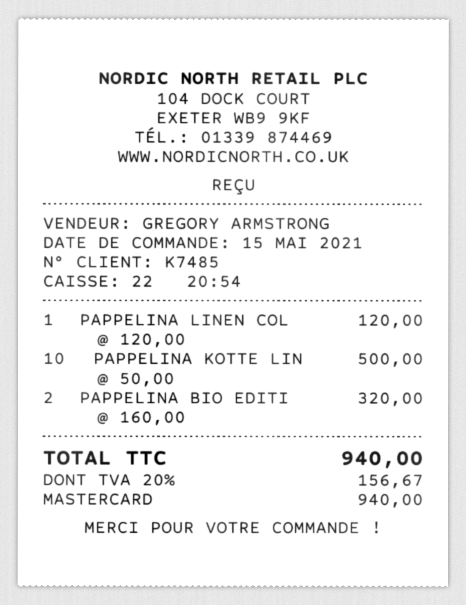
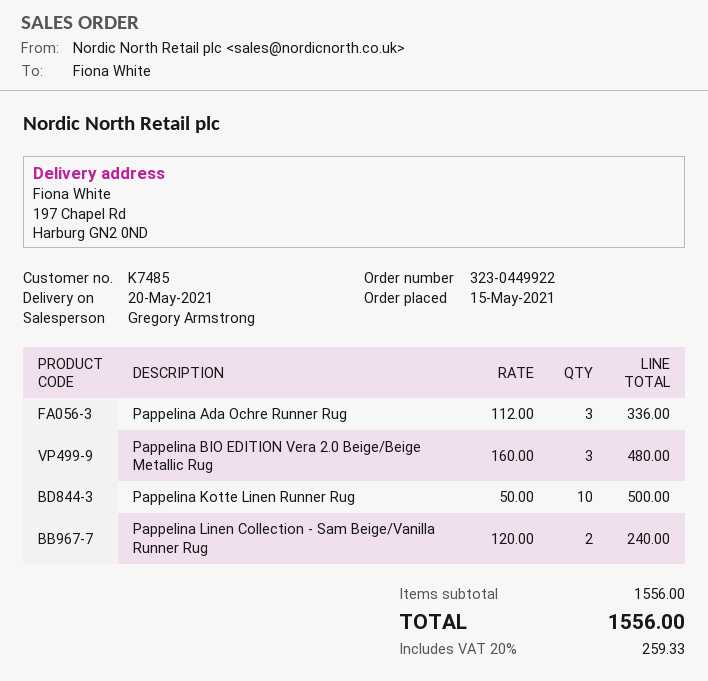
PAPPELINA LINEN COL: 1 x 120.00 = 120.00 -> 2 x 120.00 = 240.00
PAPPELINA BIO EDITI: 2 x 160.00 = 320.00 -> 3 x 160.00 = 480.00
Pappelina Ada Ochre Runner Rug: none -> 3 x 112.00 = 336.00
tax: 20% = 156.67 -> 20% = 259.33
total: 940.00 -> 1556.00

